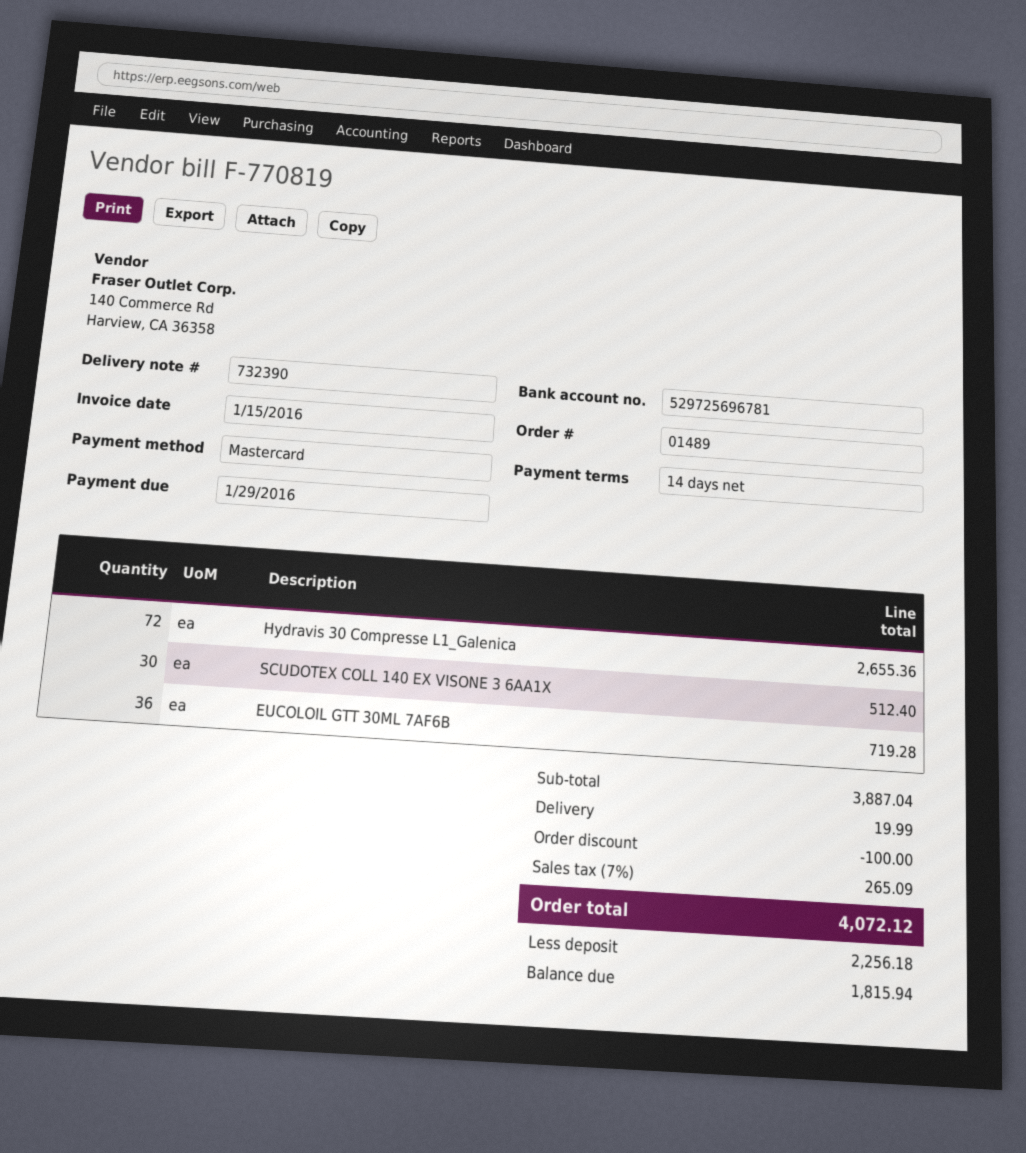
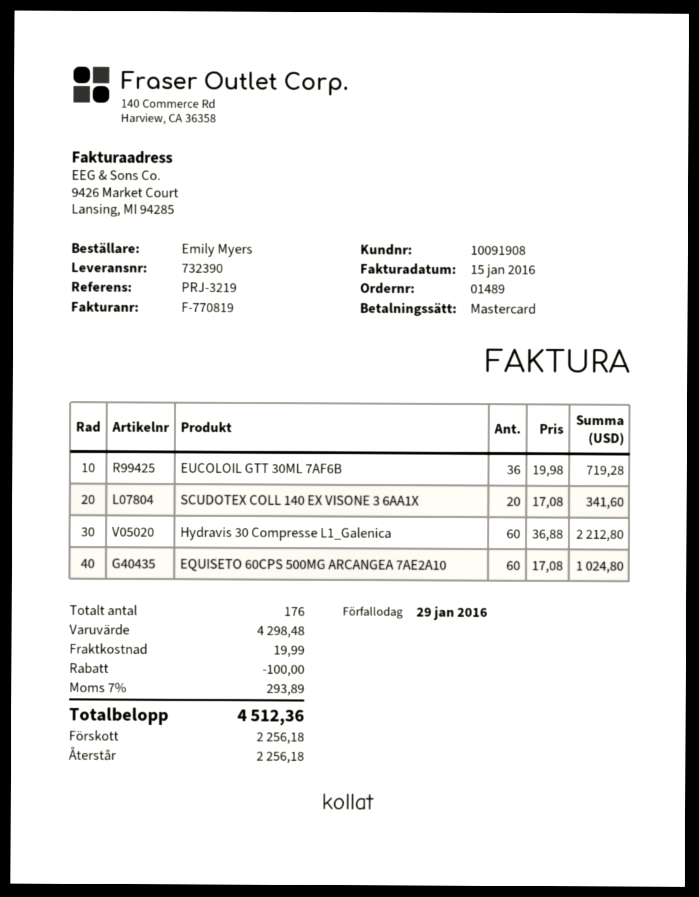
Hydravis 30 Compresse L1_Galenica: 72 for 2655.36 -> 60 for 2212.80
SCUDOTEX COLL 140 EX VISONE 3 6AA1X: 30 for 512.40 -> 20 for 341.60
EQUISETO 60CPS 500MG ARCANGEA 7AE2A10: none -> 60 for 1024.80
subtotal: 3887.04 -> 4298.48
tax: 7% = 265.09 -> 7% = 293.89
total: 4072.12 -> 4512.36
balance: 1815.94 -> 2256.18

